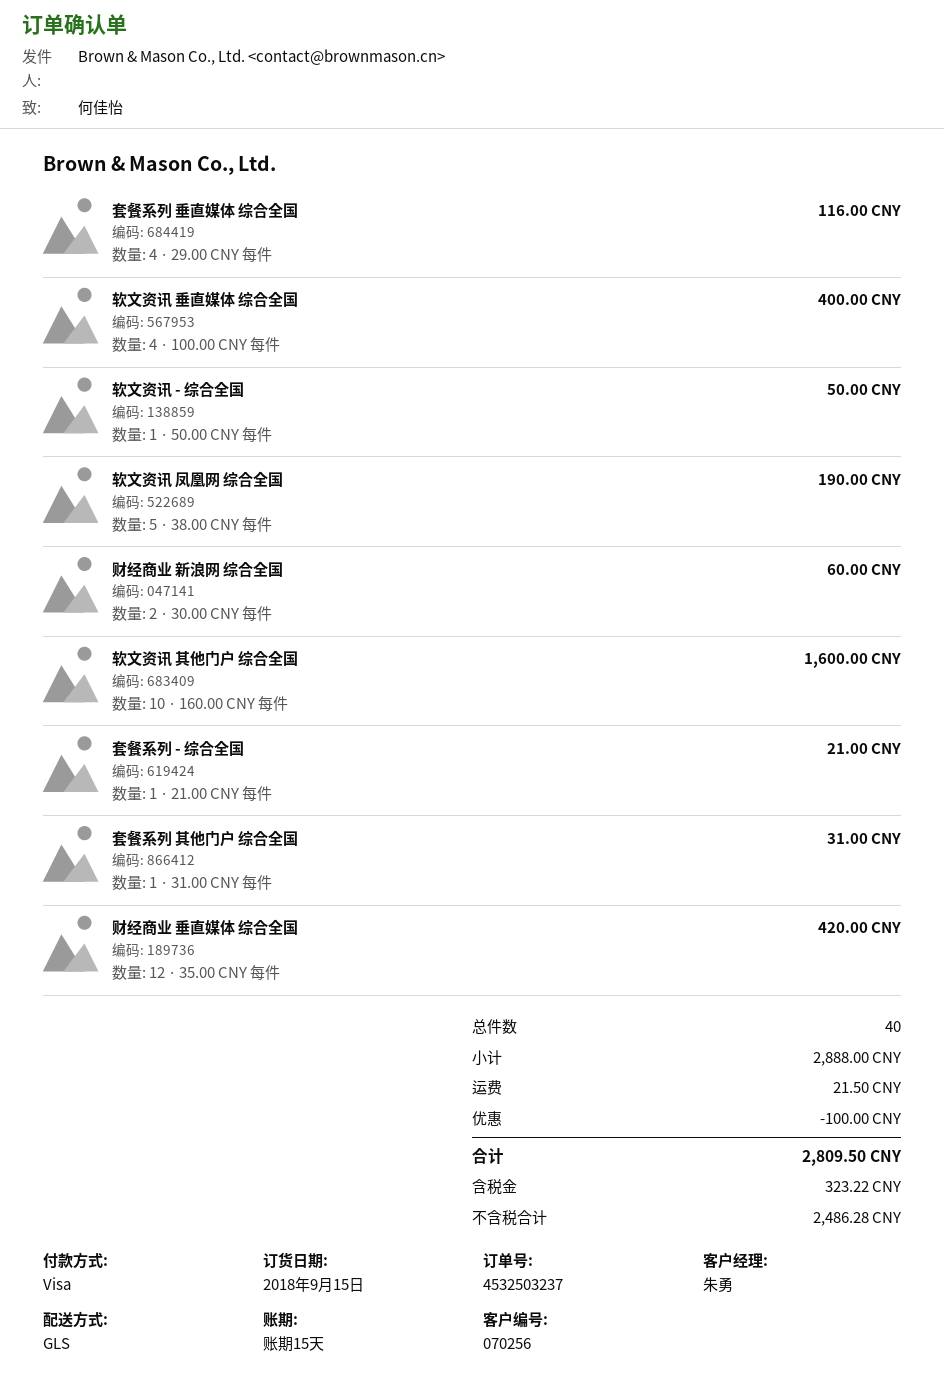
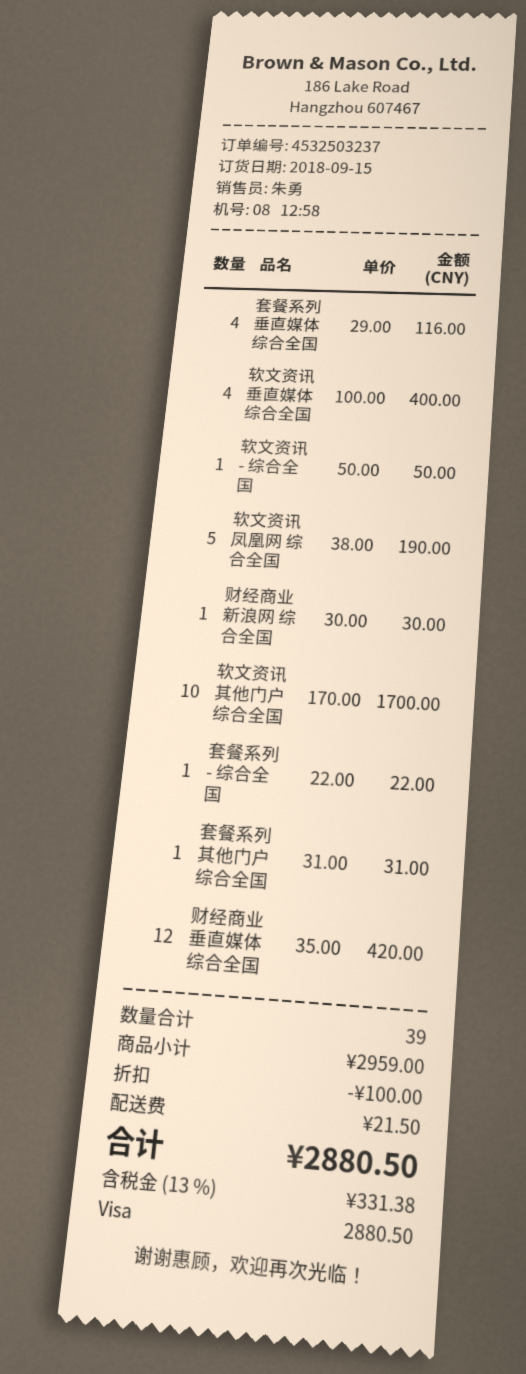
财经商业 新浪网 综合全国: 2 x 30.00 = 60.00 -> 1 x 30.00 = 30.00
软文资讯 其他门户 综合全国: 10 x 160.00 = 1600.00 -> 10 x 170.00 = 1700.00
套餐系列 - 综合全国: 1 x 21.00 = 21.00 -> 1 x 22.00 = 22.00
total quantity: 40 -> 39
subtotal: 2888.00 -> 2959.00
tax: 323.22 -> 331.38
total: 2809.50 -> 2880.50

